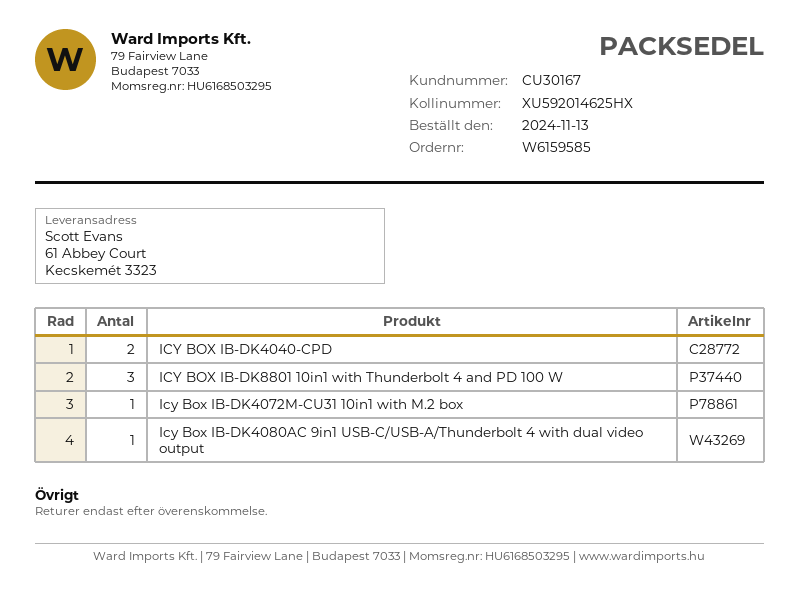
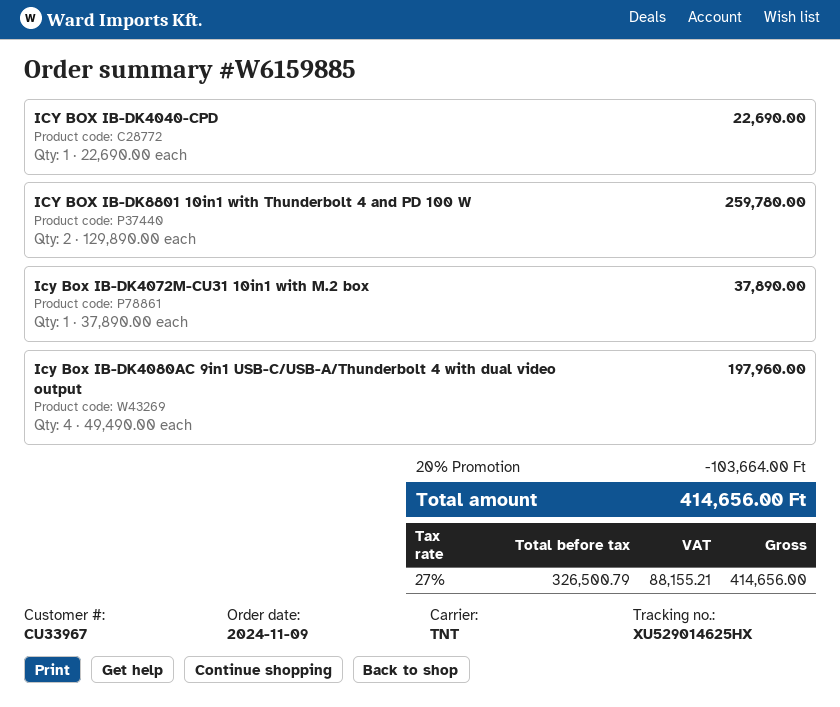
order number: W6159585 -> W6159885
order date: 2024-11-13 -> 2024-11-09
customer number: CU30167 -> CU33967
tracking number: XU592014625HX -> XU529014625HX
ICY BOX IB-DK4040-CPD: 2 -> 1
ICY BOX IB-DK8801 10in1 with Thunderbolt 4 and PD 100 W: 3 -> 2
Icy Box IB-DK4080AC 9in1 USB-C/USB-A/Thunderbolt 4 with dual video output: 1 -> 4

